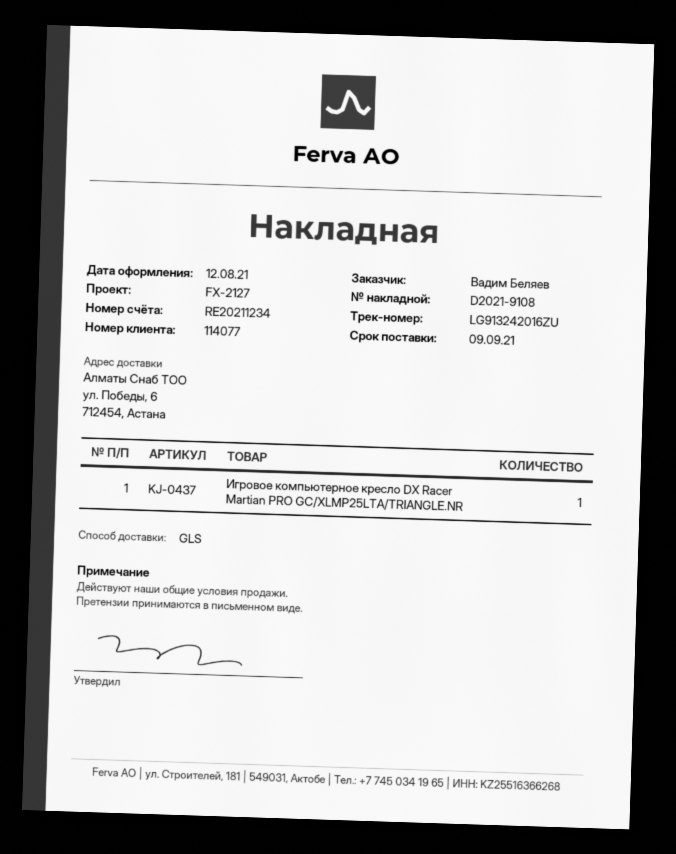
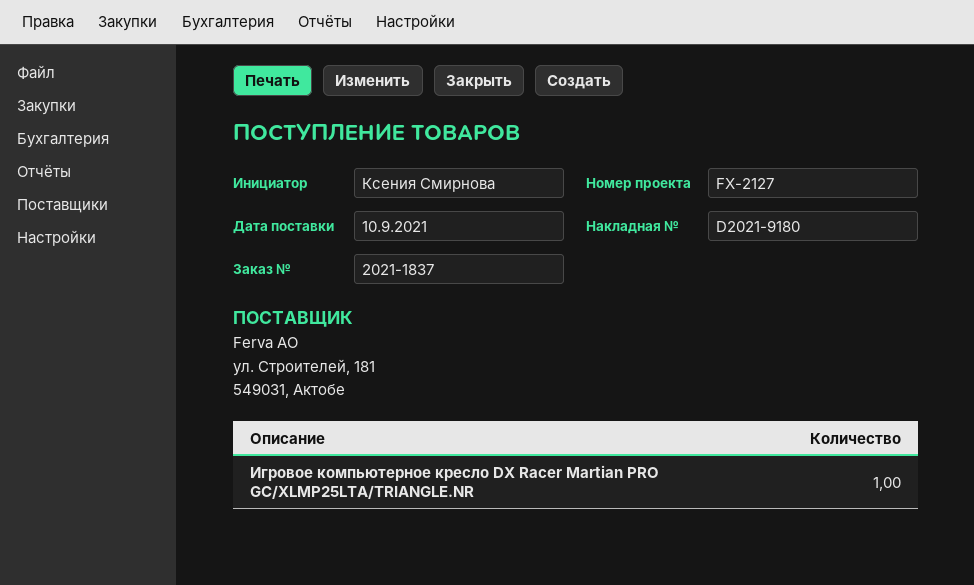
delivery note number: D2021-9108 -> D2021-9180
delivery date: 2021-09-09 -> 2021-09-10
ordered by: Вадим Беляев -> Ксения Смирнова

